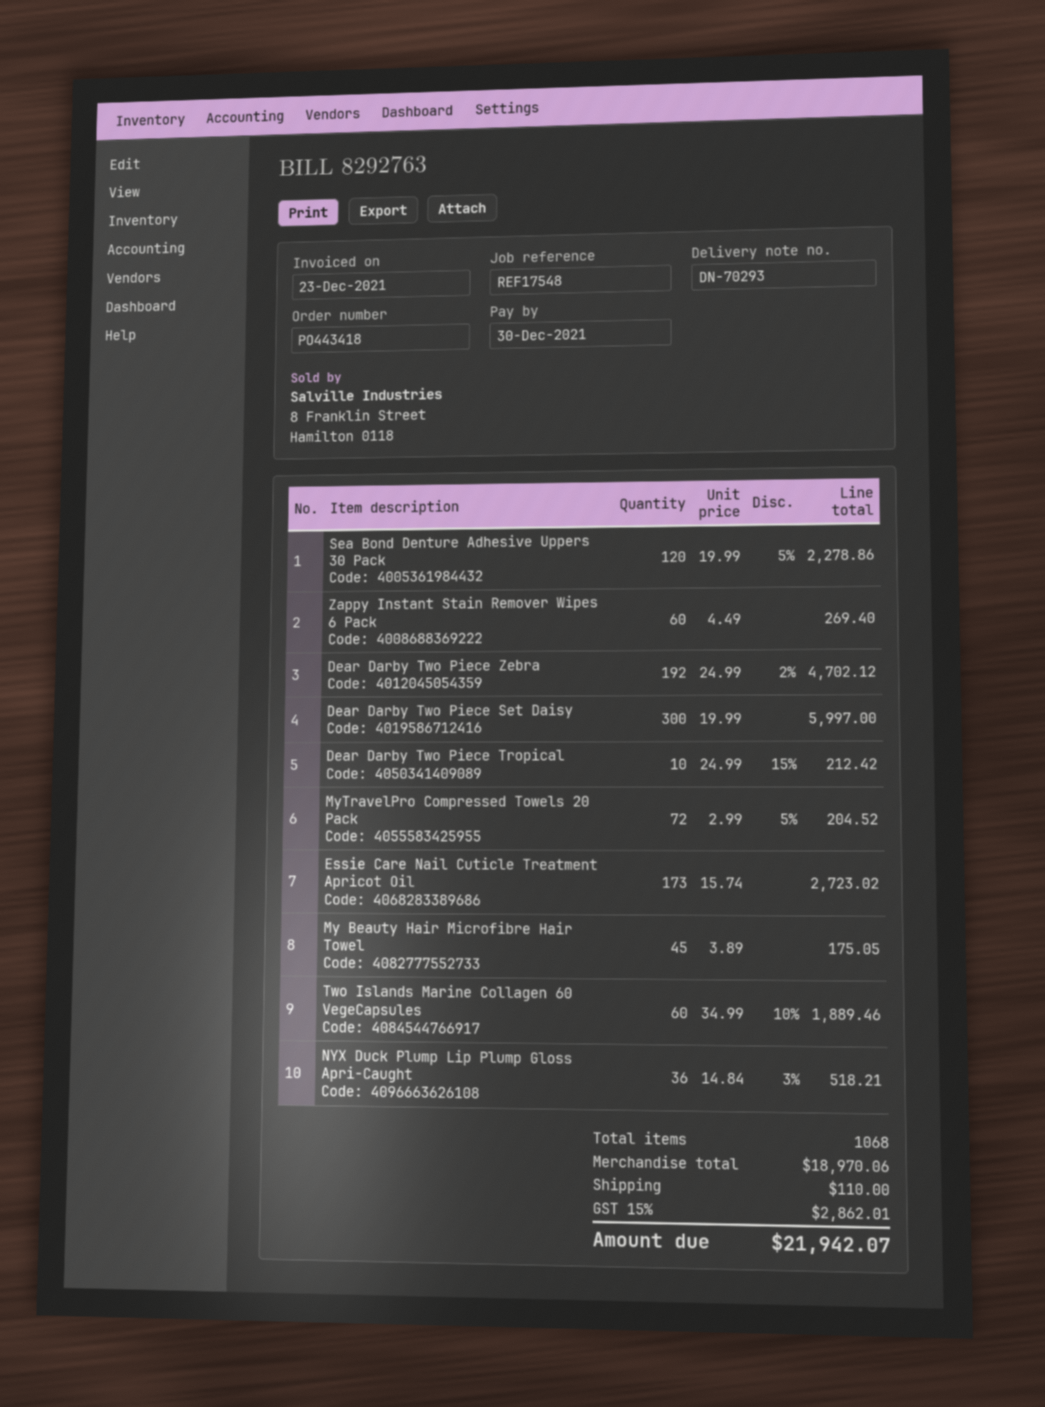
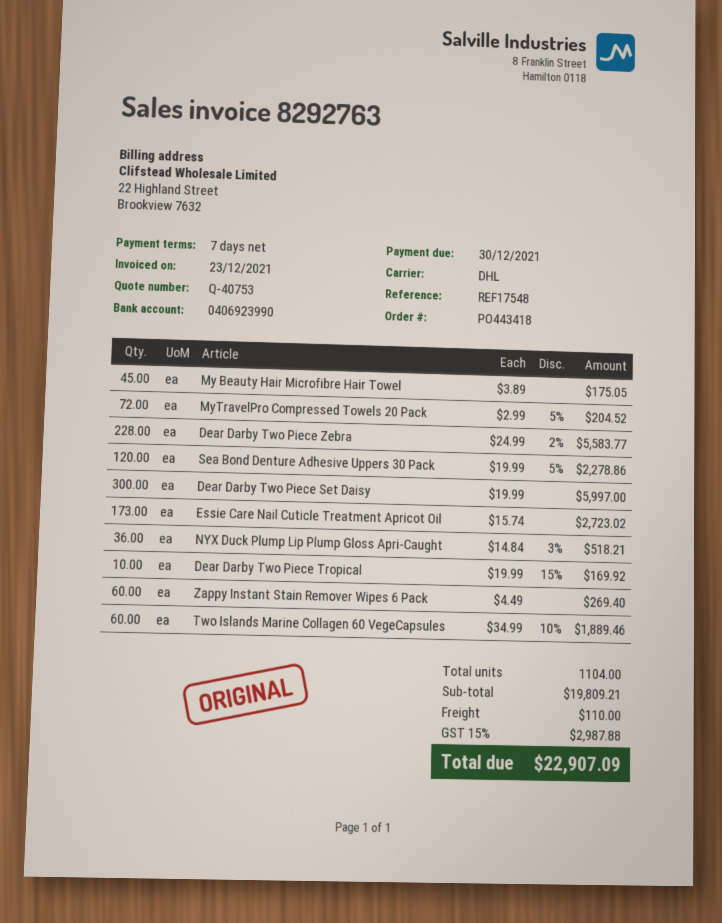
Dear Darby Two Piece Zebra: 192 x 24.99 - 2% = 4702.12 -> 228 x 24.99 - 2% = 5583.77
Dear Darby Two Piece Tropical: 10 x 24.99 - 15% = 212.42 -> 10 x 19.99 - 15% = 169.92
total quantity: 1068 -> 1104
subtotal: 18970.06 -> 19809.21
tax: 15% = 2862.01 -> 15% = 2987.88
total: 21942.07 -> 22907.09

